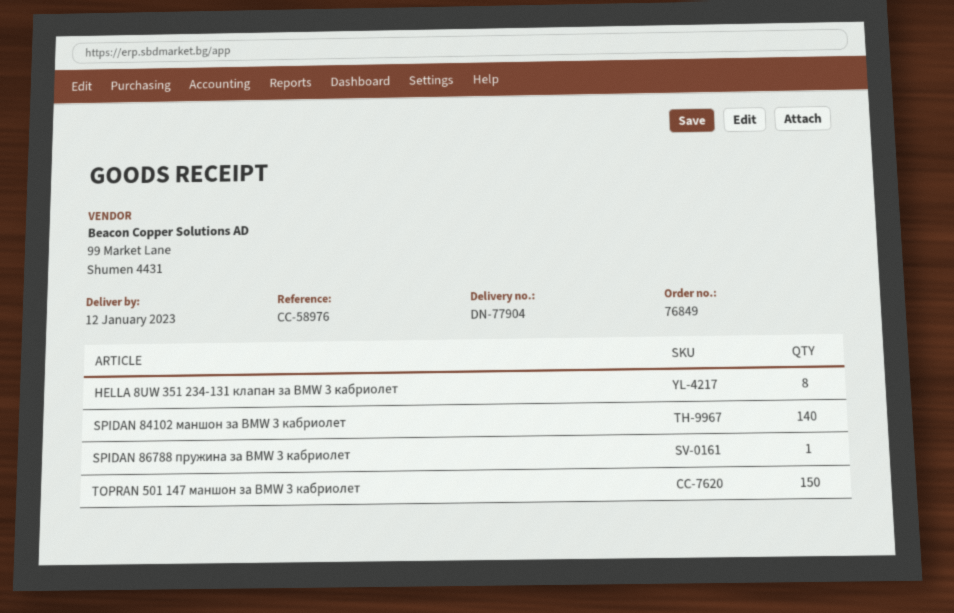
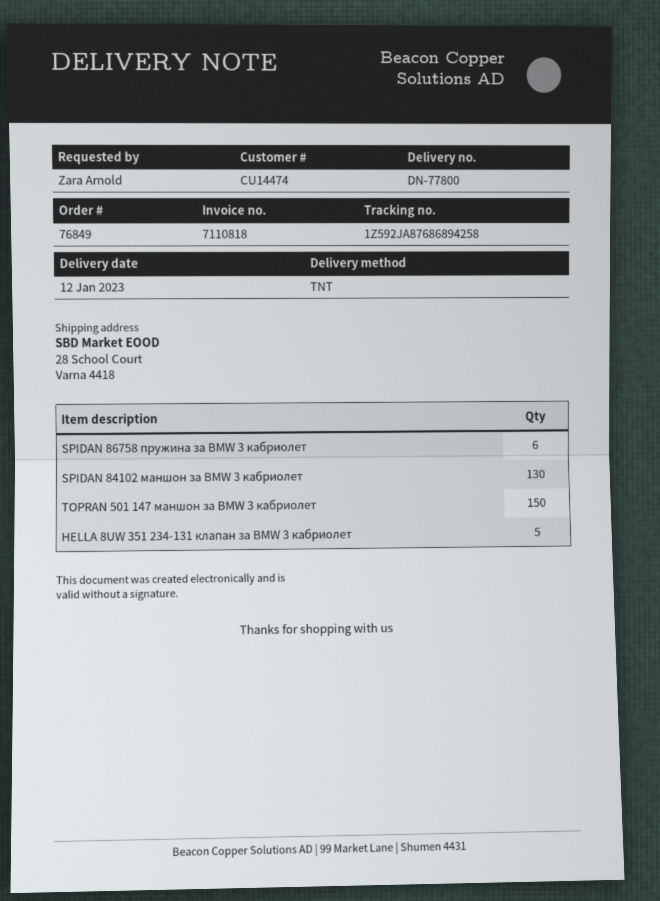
delivery note number: DN-77904 -> DN-77800
HELLA 8UW 351 234-131 клапан за BMW 3 кабриолет: 8 -> 5
SPIDAN 84102 маншон за BMW 3 кабриолет: 140 -> 130
SPIDAN 86788 пружина за BMW 3 кабриолет: 1 -> none
SPIDAN 86758 пружина за BMW 3 кабриолет: none -> 6

